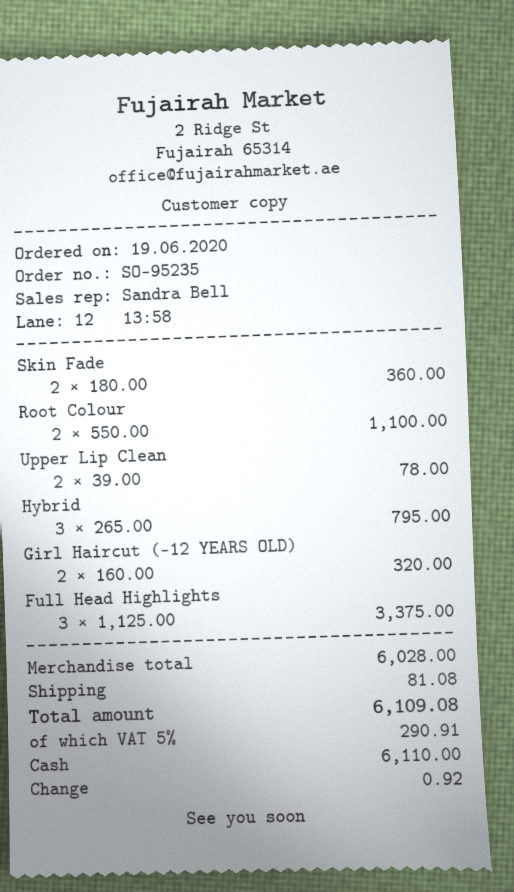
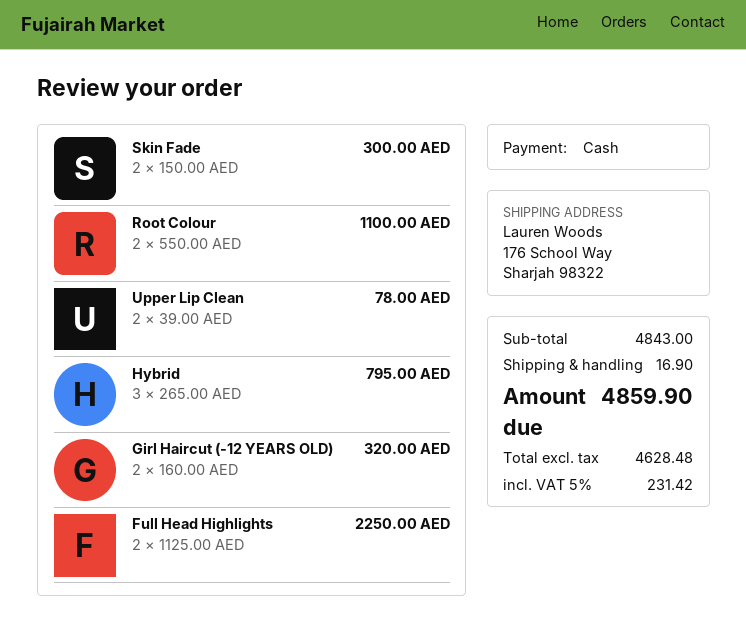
Skin Fade: 2 x 180.00 = 360.00 -> 2 x 150.00 = 300.00
Full Head Highlights: 3 x 1125.00 = 3375.00 -> 2 x 1125.00 = 2250.00
subtotal: 6028.00 -> 4843.00
shipping: 81.08 -> 16.90
tax: 5% = 290.91 -> 5% = 231.42
total: 6109.08 -> 4859.90

